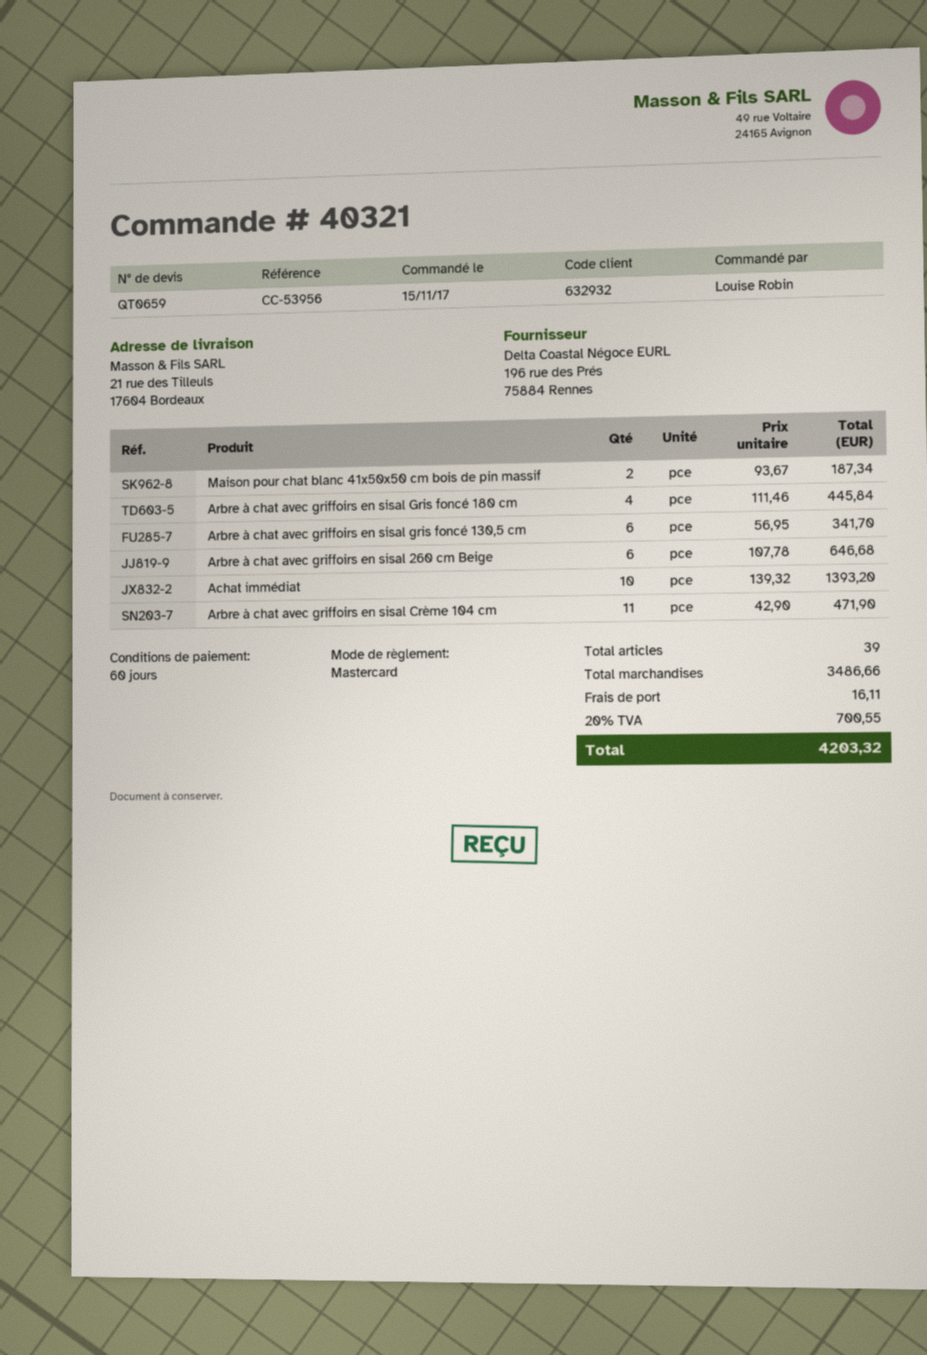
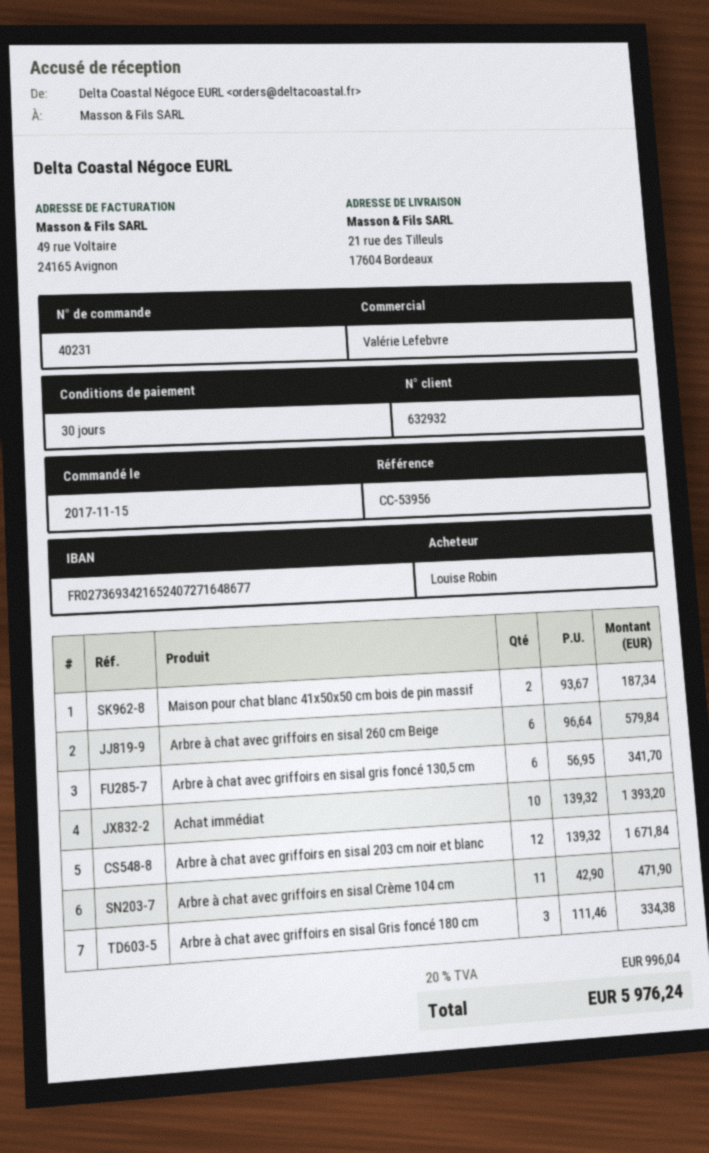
order number: 40321 -> 40231
payment terms: 60 days -> 30 days
Arbre à chat avec griffoirs en sisal Gris foncé 180 cm: 4 x 111.46 = 445.84 -> 3 x 111.46 = 334.38
Arbre à chat avec griffoirs en sisal 260 cm Beige: 6 x 107.78 = 646.68 -> 6 x 96.64 = 579.84
Arbre à chat avec griffoirs en sisal 203 cm noir et blanc: none -> 12 x 139.32 = 1671.84
shipping: 16.11 -> none
tax: 20% = 700.55 -> 20% = 996.04
total: 4203.32 -> 5976.24

